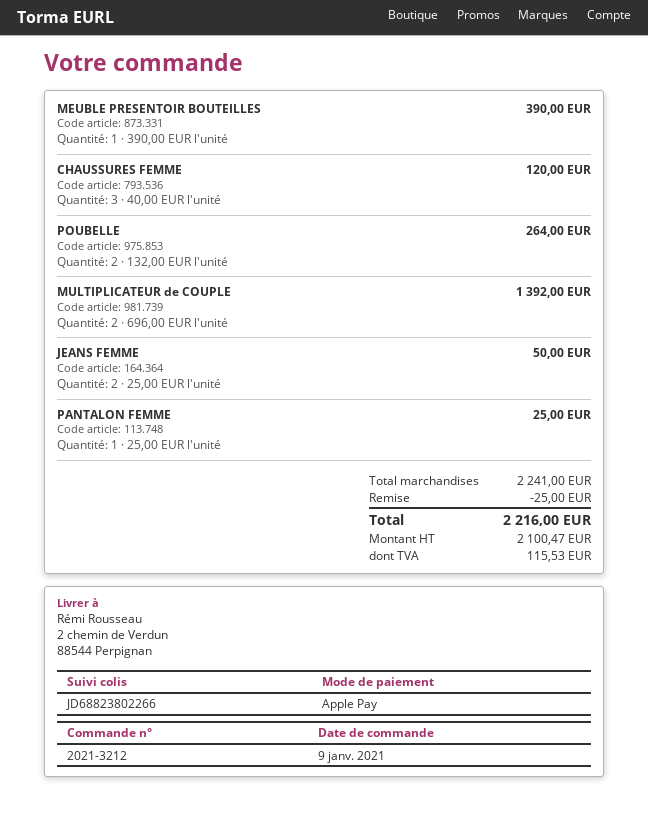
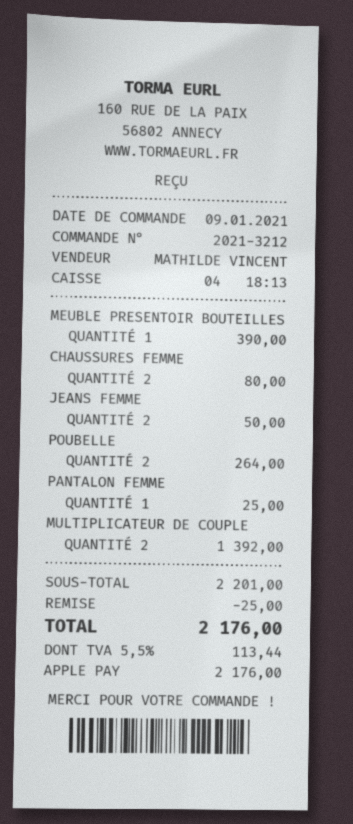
CHAUSSURES FEMME: 3 for 120.00 -> 2 for 80.00
subtotal: 2241.00 -> 2201.00
tax: 115.53 -> 113.44
total: 2216.00 -> 2176.00

